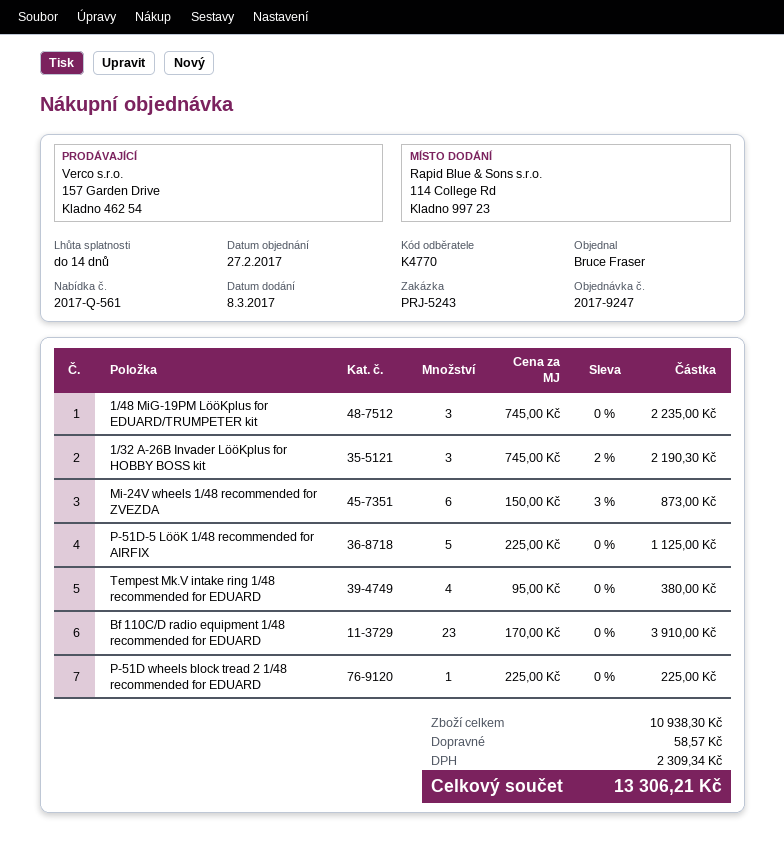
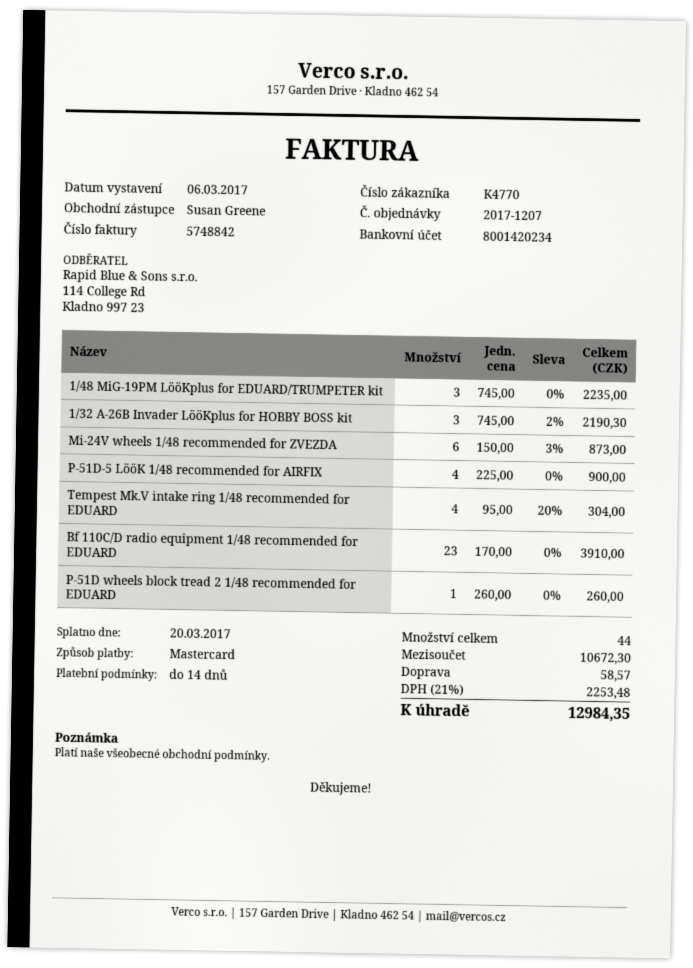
order number: 2017-9247 -> 2017-1207
P-51D-5 LööK 1/48 recommended for AIRFIX: 5 x 225.00 = 1125.00 -> 4 x 225.00 = 900.00
Tempest Mk.V intake ring 1/48 recommended for EDUARD: 4 x 95.00 = 380.00 -> 4 x 95.00 - 20% = 304.00
P-51D wheels block tread 2 1/48 recommended for EDUARD: 1 x 225.00 = 225.00 -> 1 x 260.00 = 260.00
subtotal: 10938.30 -> 10672.30
tax: 2309.34 -> 2253.48
total: 13306.21 -> 12984.35

